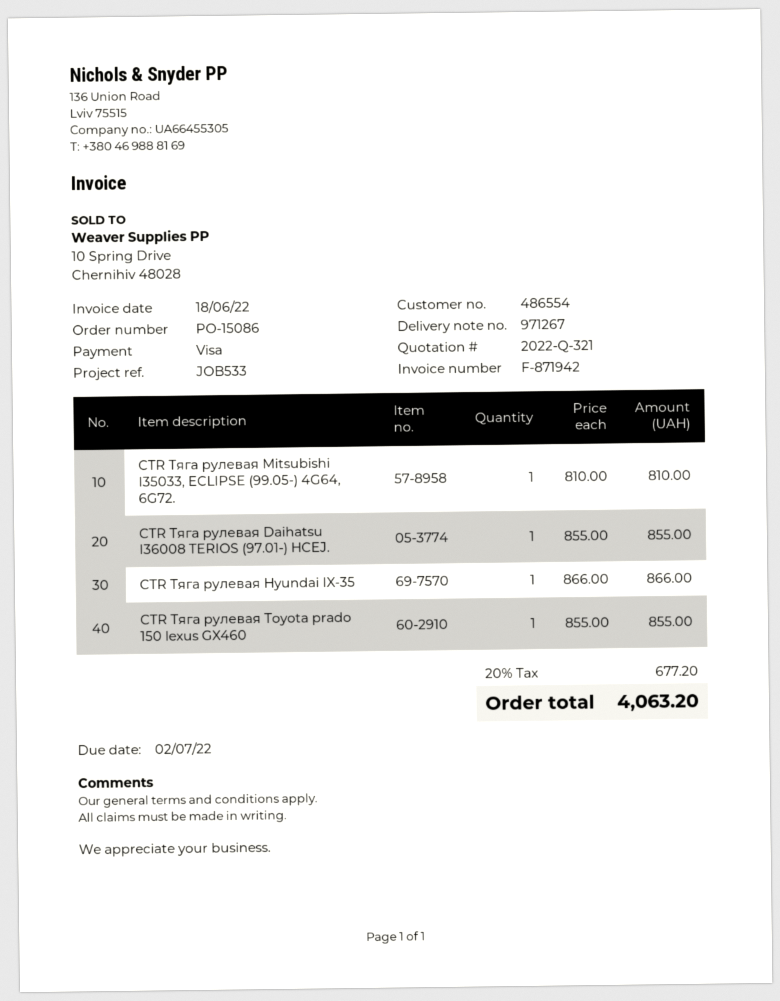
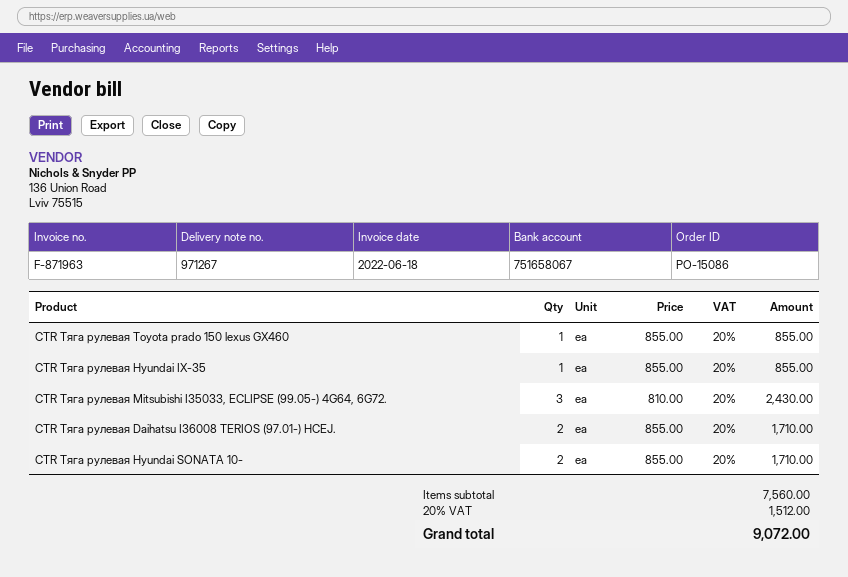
invoice number: F-871942 -> F-871963
CTR Тяга рулевая Mitsubishi I35033, ECLIPSE (99.05-) 4G64, 6G72.: 1 x 810.00 = 810.00 -> 3 x 810.00 = 2430.00
CTR Тяга рулевая Daihatsu I36008 TERIOS (97.01-) HCEJ.: 1 x 855.00 = 855.00 -> 2 x 855.00 = 1710.00
CTR Тяга рулевая Hyundai IX-35: 1 x 866.00 = 866.00 -> 1 x 855.00 = 855.00
CTR Тяга рулевая Hyundai SONATA 10-: none -> 2 x 855.00 = 1710.00
tax: 20% = 677.20 -> 20% = 1512.00
total: 4063.20 -> 9072.00

